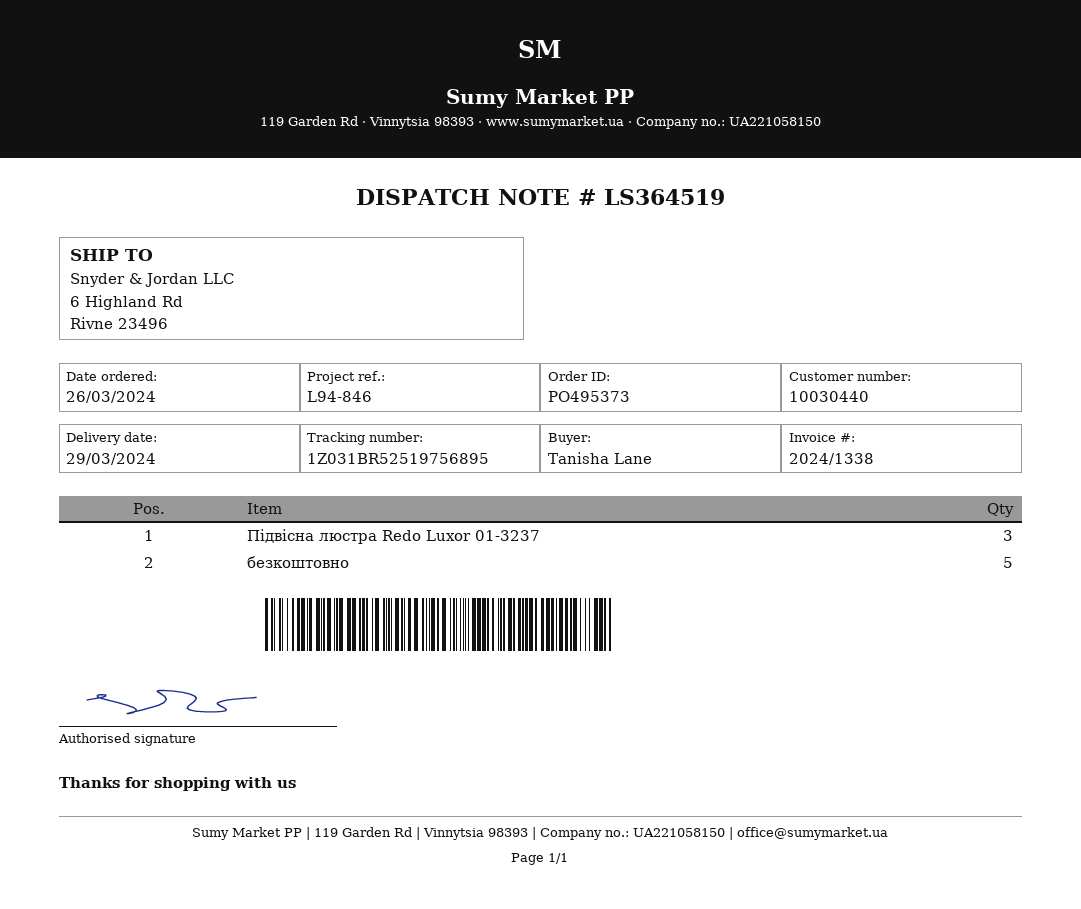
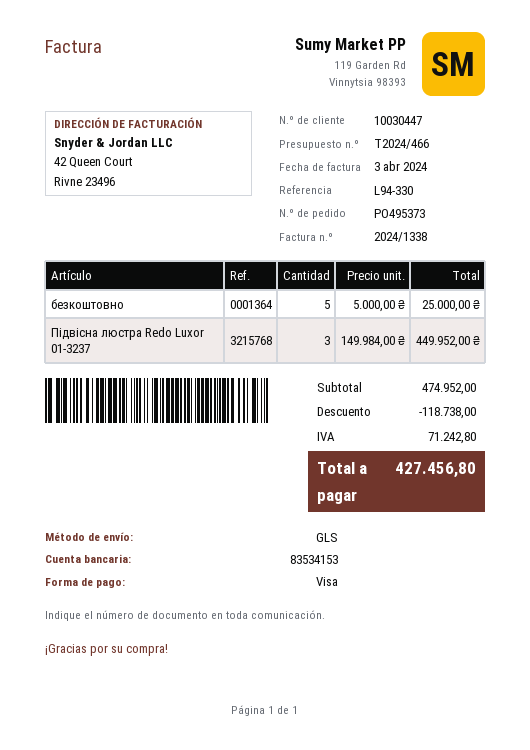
customer number: 10030440 -> 10030447
reference: L94-846 -> L94-330

